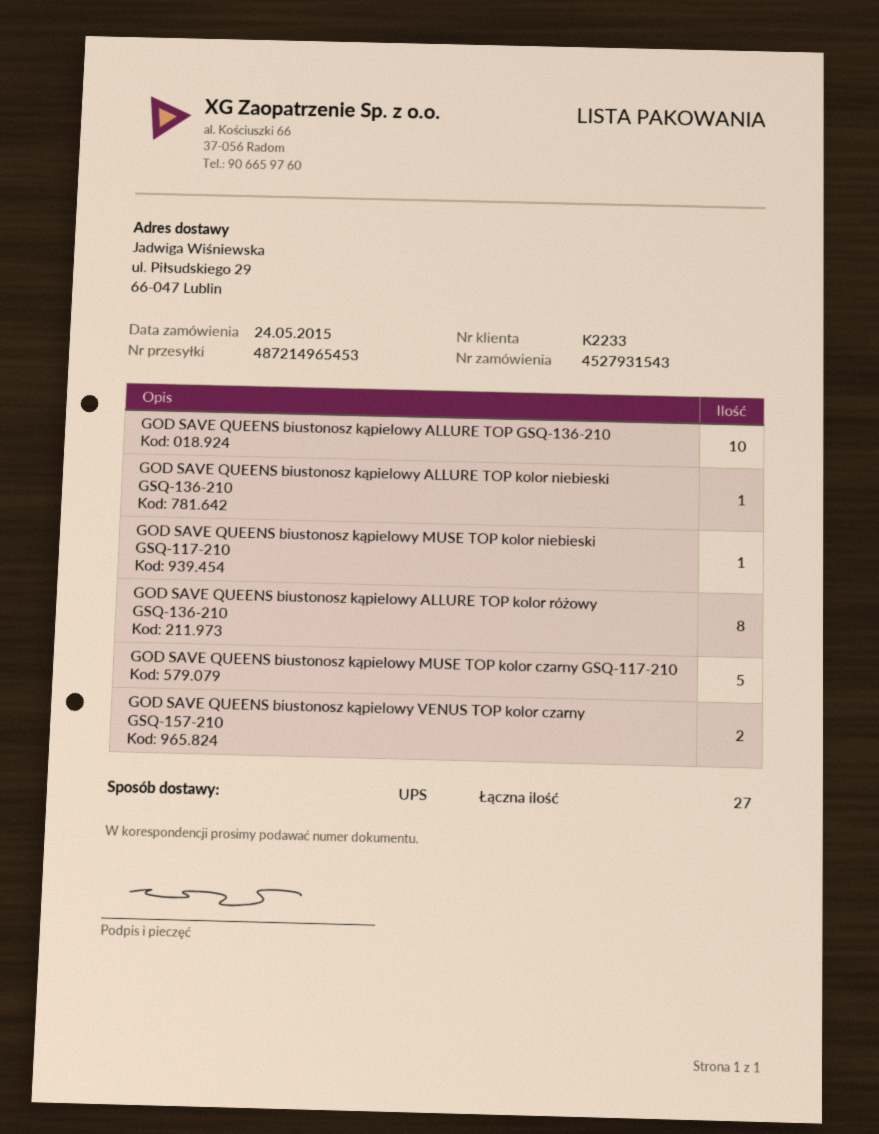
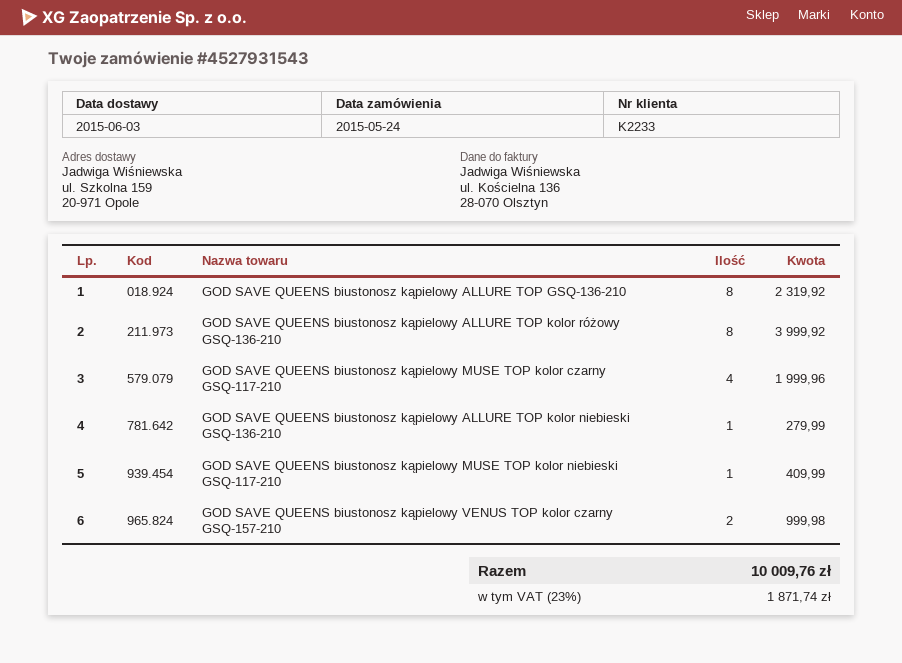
ship to: ul. Piłsudskiego 29, 66-047 Lublin -> ul. Szkolna 159, 20-971 Opole
GOD SAVE QUEENS biustonosz kąpielowy ALLURE TOP GSQ-136-210: 10 -> 8
GOD SAVE QUEENS biustonosz kąpielowy MUSE TOP kolor czarny GSQ-117-210: 5 -> 4

